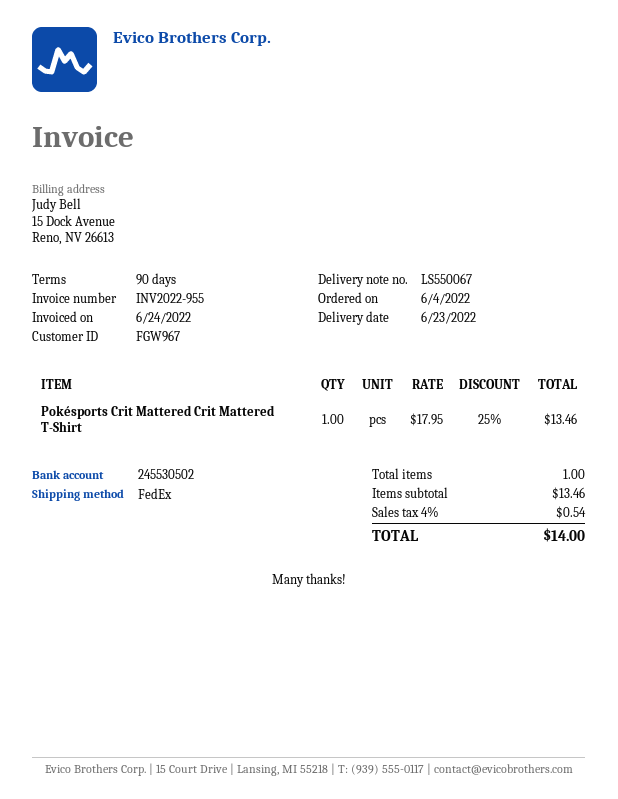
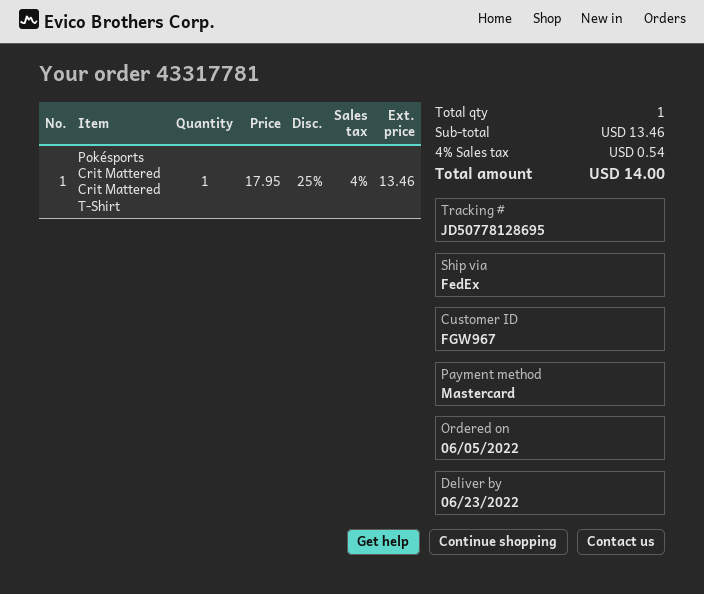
order date: 2022-06-04 -> 2022-06-05

